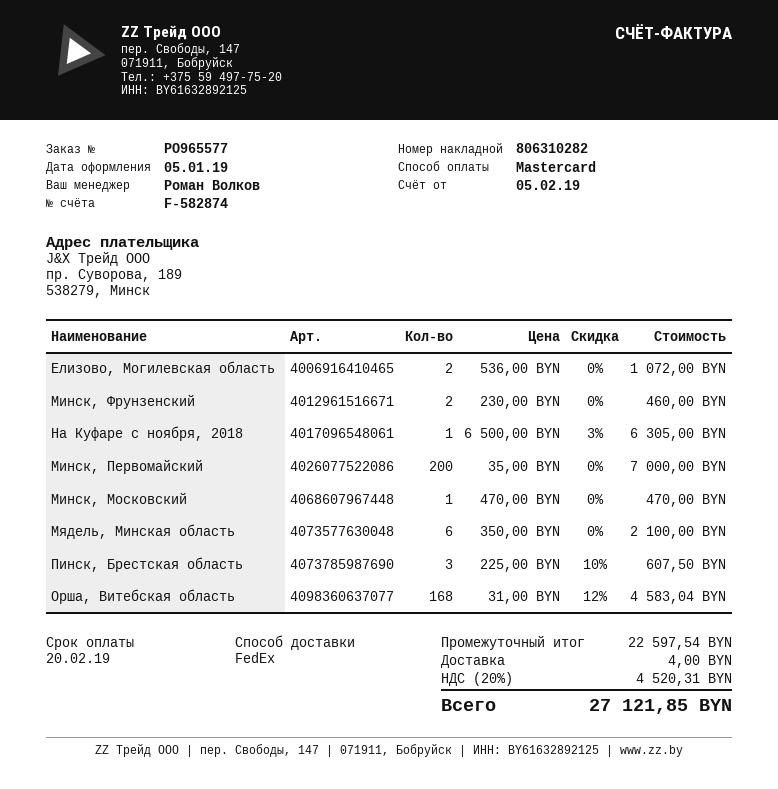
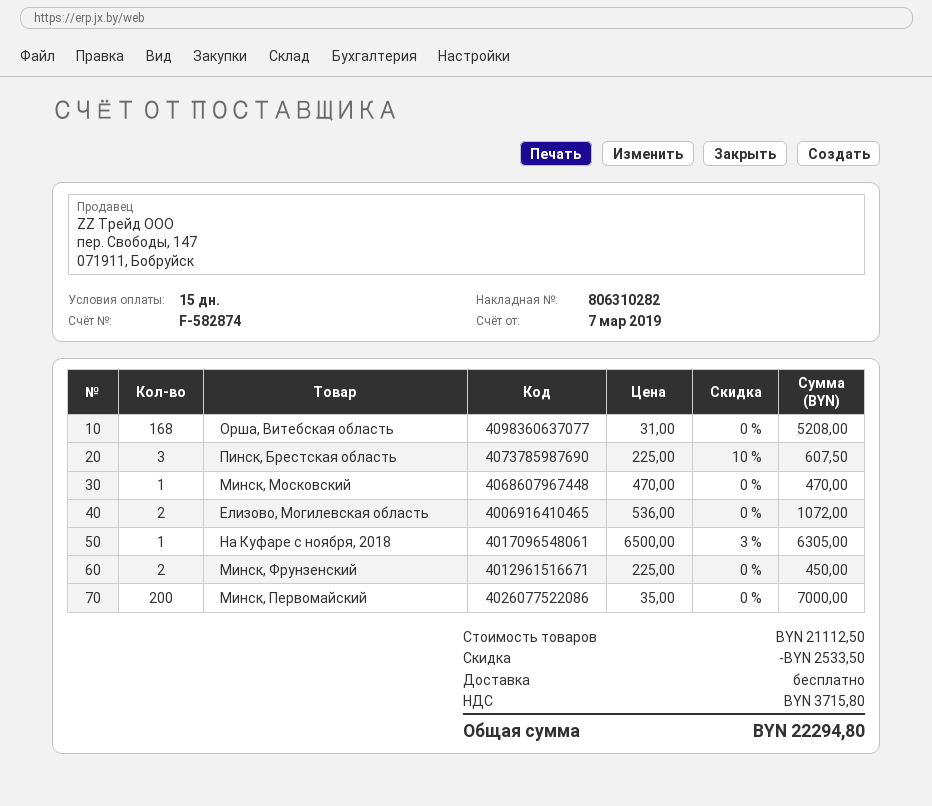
invoice date: 2019-02-05 -> 2019-03-07
Минск, Фрунзенский: 2 x 230.00 = 460.00 -> 2 x 225.00 = 450.00
Мядель, Минская область: 6 x 350.00 = 2100.00 -> none
Орша, Витебская область: 168 x 31.00 - 12% = 4583.04 -> 168 x 31.00 = 5208.00
subtotal: 22597.54 -> 21112.50
discount: none -> 2533.50
shipping: 4.00 -> 0.00
tax: 4520.31 -> 3715.80
total: 27121.85 -> 22294.80

